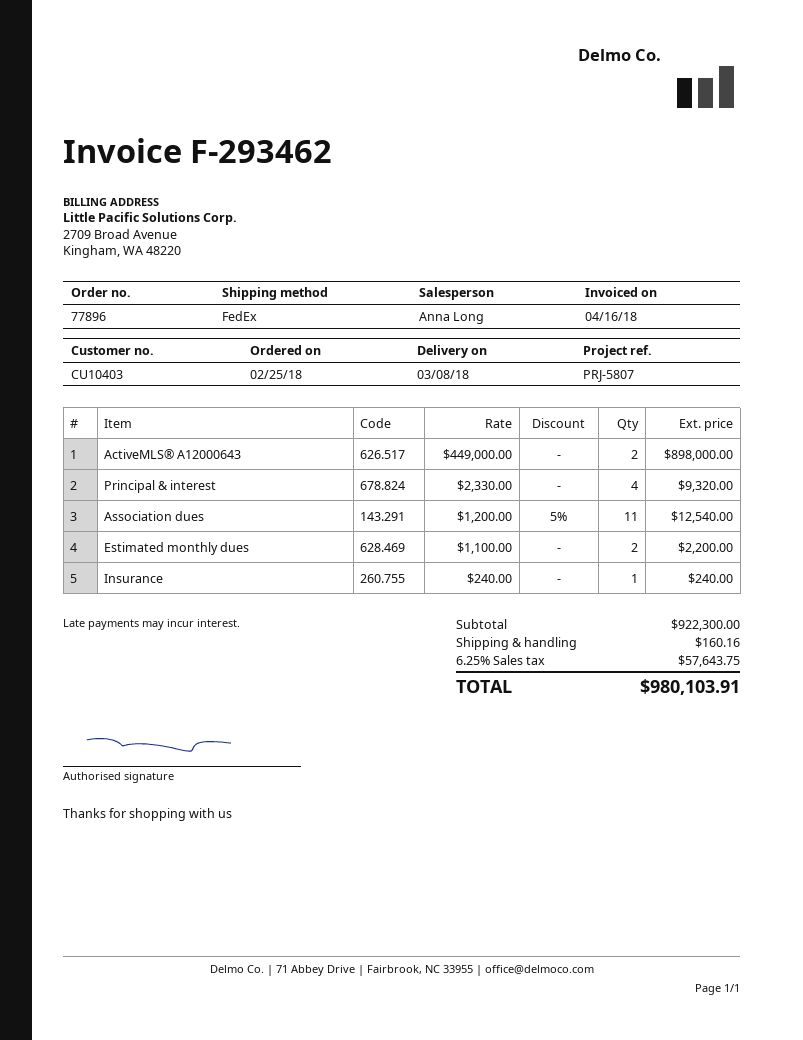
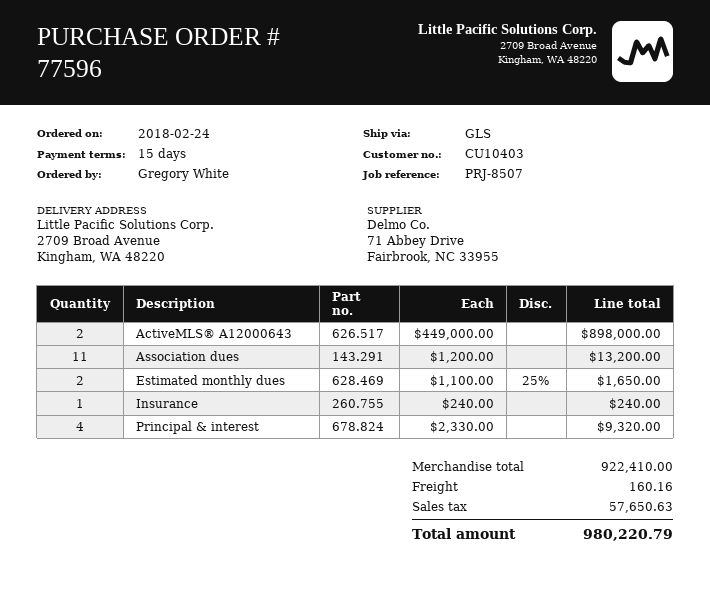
order number: 77896 -> 77596
order date: 2018-02-25 -> 2018-02-24
reference: PRJ-5807 -> PRJ-8507
shipping method: FedEx -> GLS
Association dues: 11 x 1200.00 - 5% = 12540.00 -> 11 x 1200.00 = 13200.00
Estimated monthly dues: 2 x 1100.00 = 2200.00 -> 2 x 1100.00 - 25% = 1650.00
subtotal: 922300.00 -> 922410.00
tax: 57643.75 -> 57650.63
total: 980103.91 -> 980220.79

